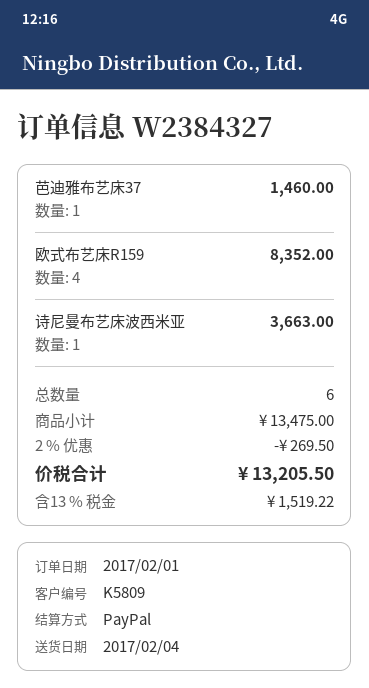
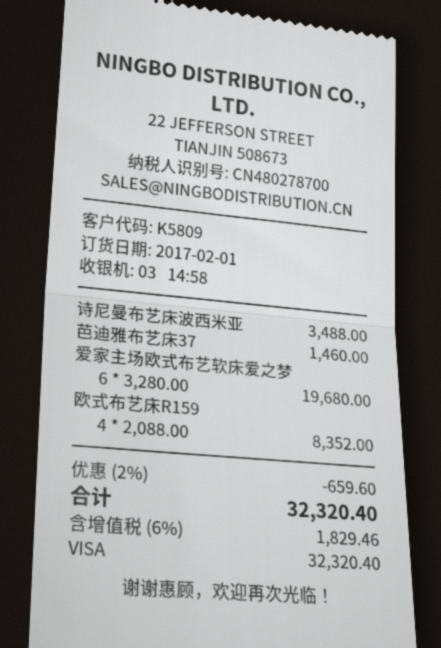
payment method: PayPal -> Visa
诗尼曼布艺床波西米亚: 1 for 3663.00 -> 1 for 3488.00
爱家主场欧式布艺软床爱之梦: none -> 6 for 19680.00
discount: 2% = 269.50 -> 2% = 659.60
tax: 13% = 1519.22 -> 6% = 1829.46
total: 13205.50 -> 32320.40

